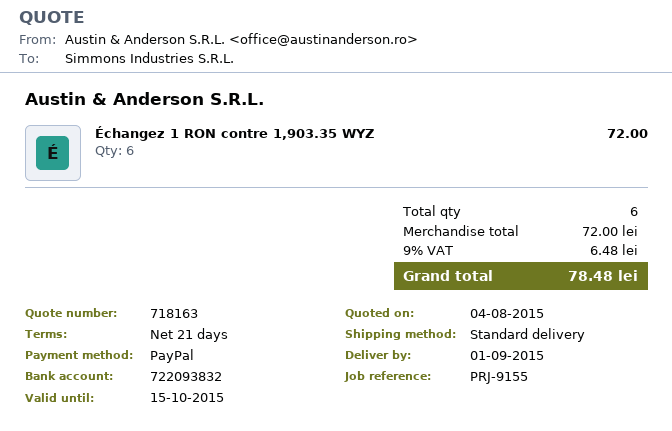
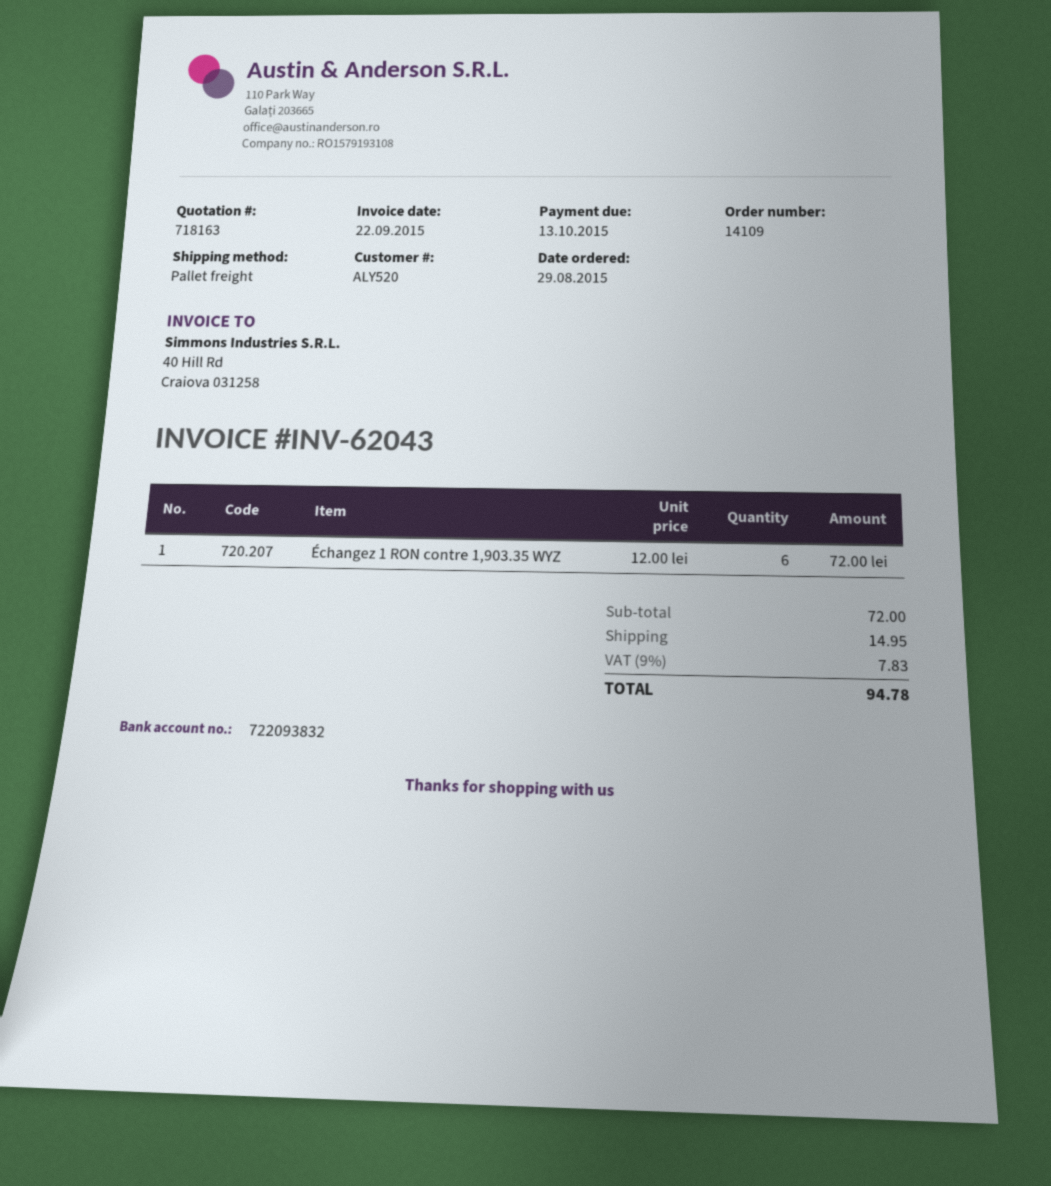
shipping method: standard -> pallet freight
shipping: none -> 14.95
tax: 9% = 6.48 -> 9% = 7.83
total: 78.48 -> 94.78

